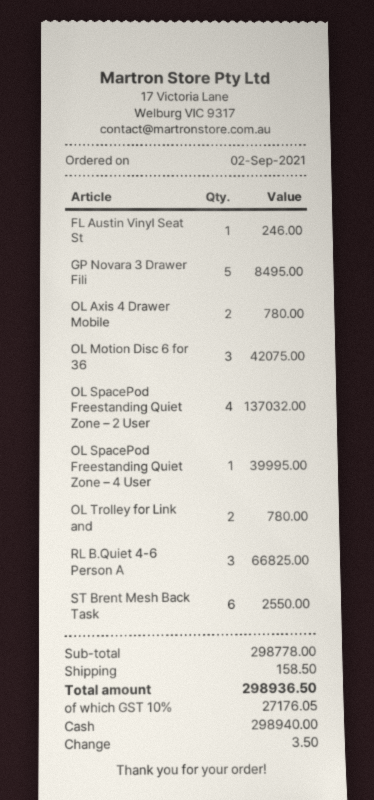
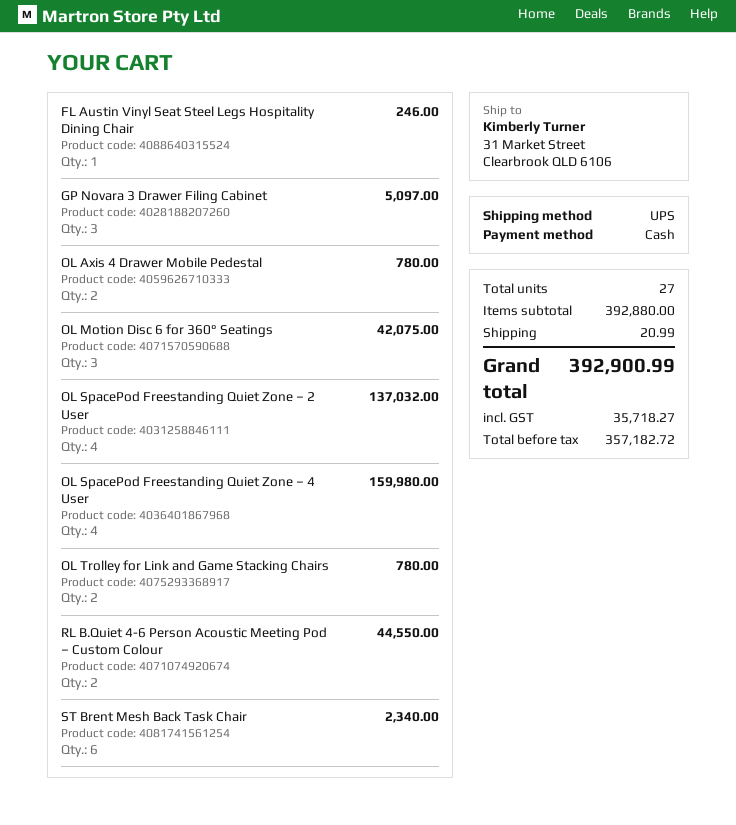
GP Novara 3 Drawer Fili: 5 for 8495.00 -> 3 for 5097.00
OL SpacePod Freestanding Quiet Zone – 4 User: 1 for 39995.00 -> 4 for 159980.00
RL B.Quiet 4-6 Person A: 3 for 66825.00 -> 2 for 44550.00
ST Brent Mesh Back Task: 6 for 2550.00 -> 6 for 2340.00
subtotal: 298778.00 -> 392880.00
shipping: 158.50 -> 20.99
tax: 27176.05 -> 35718.27
total: 298936.50 -> 392900.99

